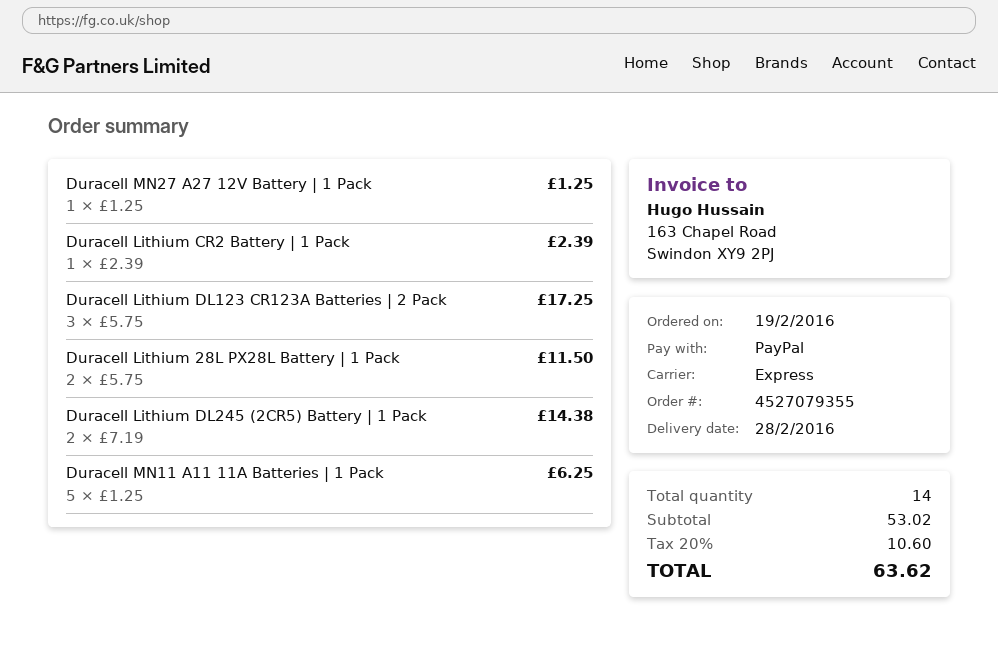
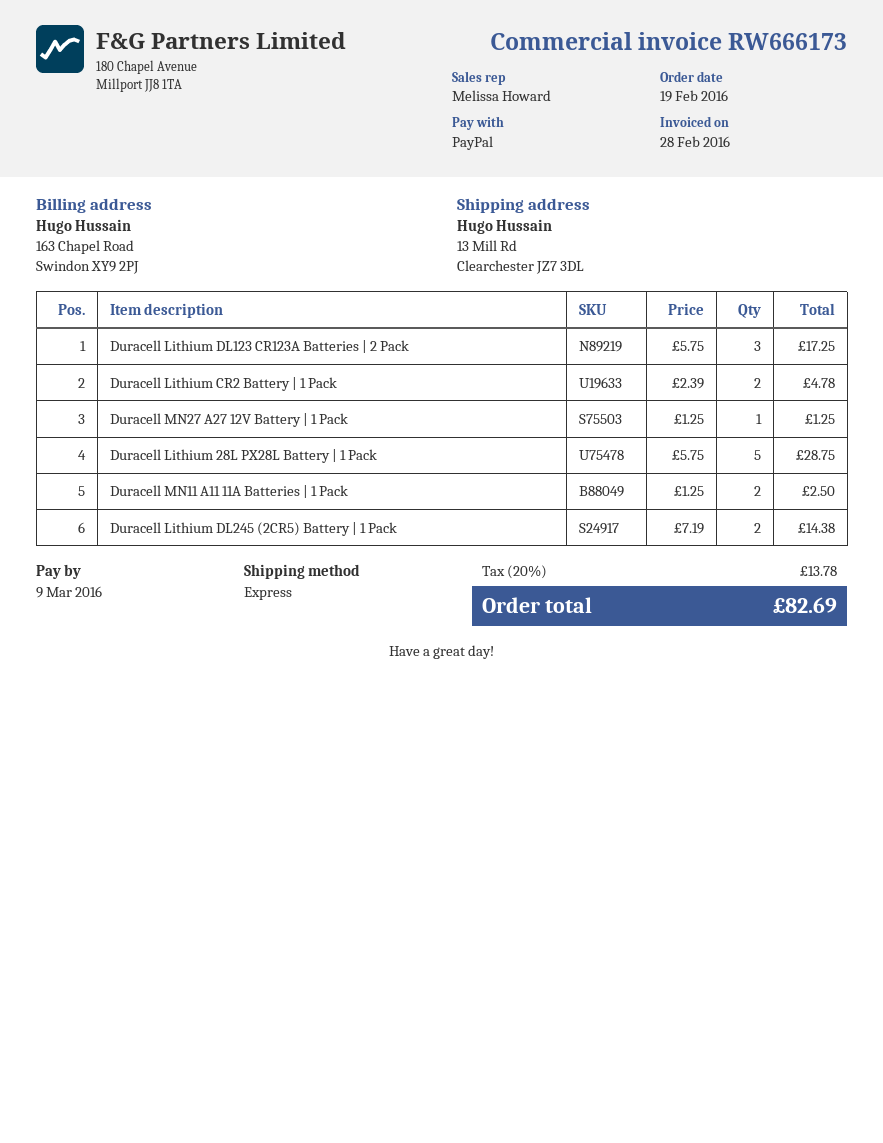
Duracell Lithium CR2 Battery | 1 Pack: 1 x 2.39 = 2.39 -> 2 x 2.39 = 4.78
Duracell Lithium 28L PX28L Battery | 1 Pack: 2 x 5.75 = 11.50 -> 5 x 5.75 = 28.75
Duracell MN11 A11 11A Batteries | 1 Pack: 5 x 1.25 = 6.25 -> 2 x 1.25 = 2.50
tax: 20% = 10.60 -> 20% = 13.78
total: 63.62 -> 82.69

